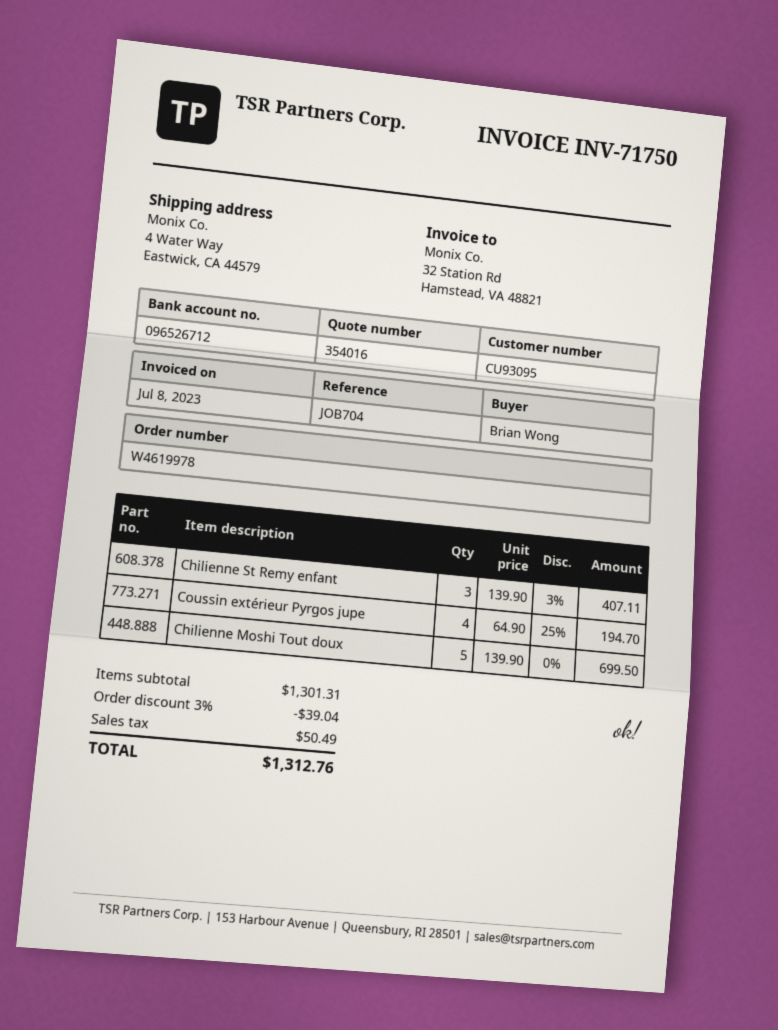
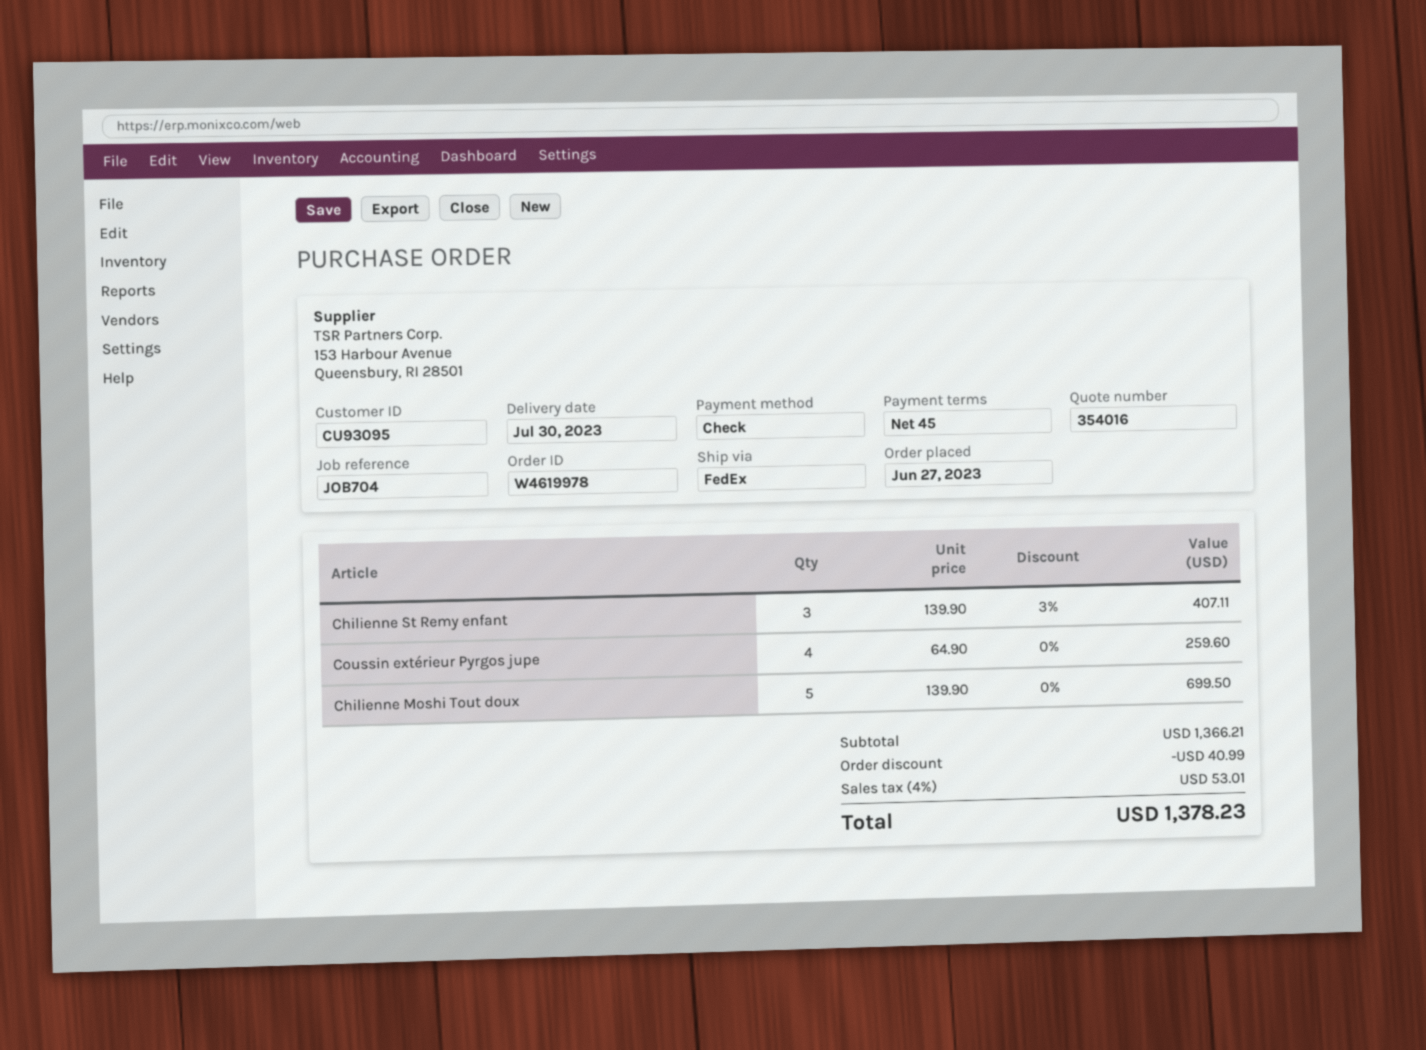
Coussin extérieur Pyrgos jupe: 4 x 64.90 - 25% = 194.70 -> 4 x 64.90 = 259.60
subtotal: 1301.31 -> 1366.21
discount: 39.04 -> 40.99
tax: 50.49 -> 53.01
total: 1312.76 -> 1378.23

